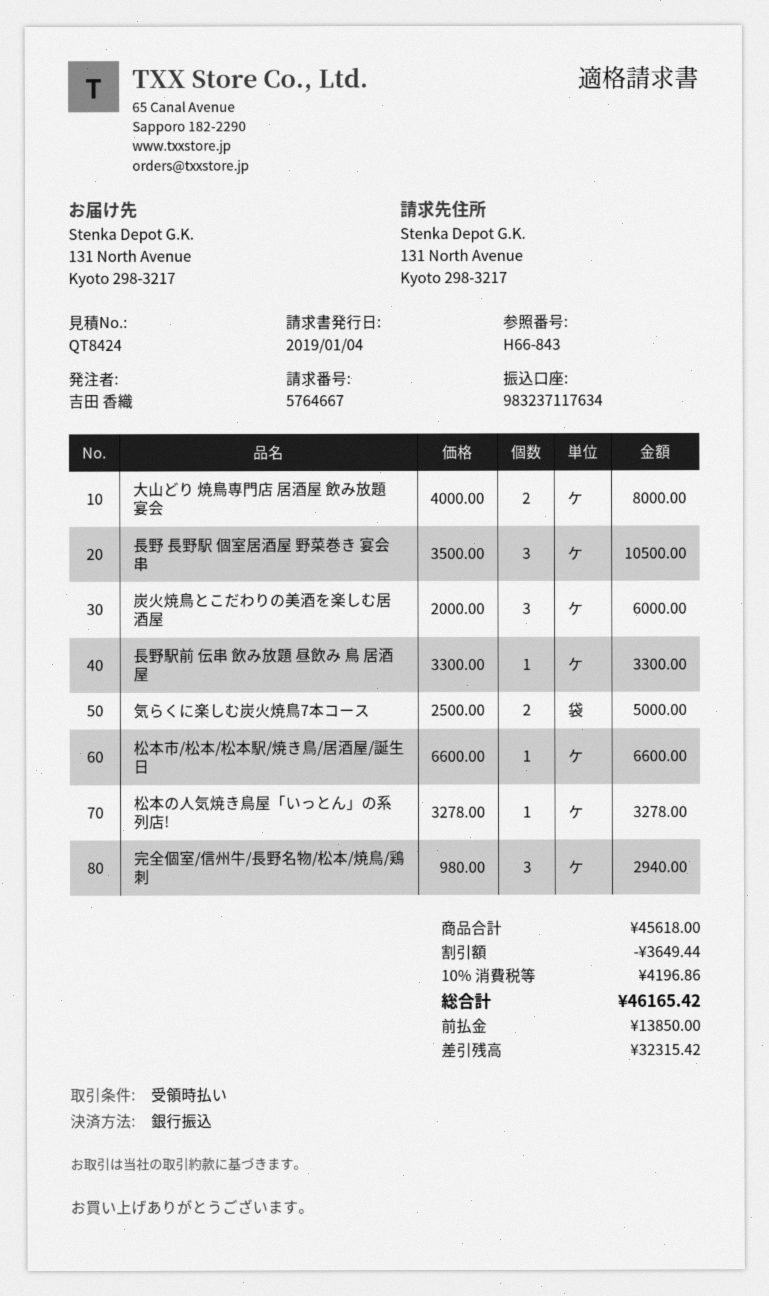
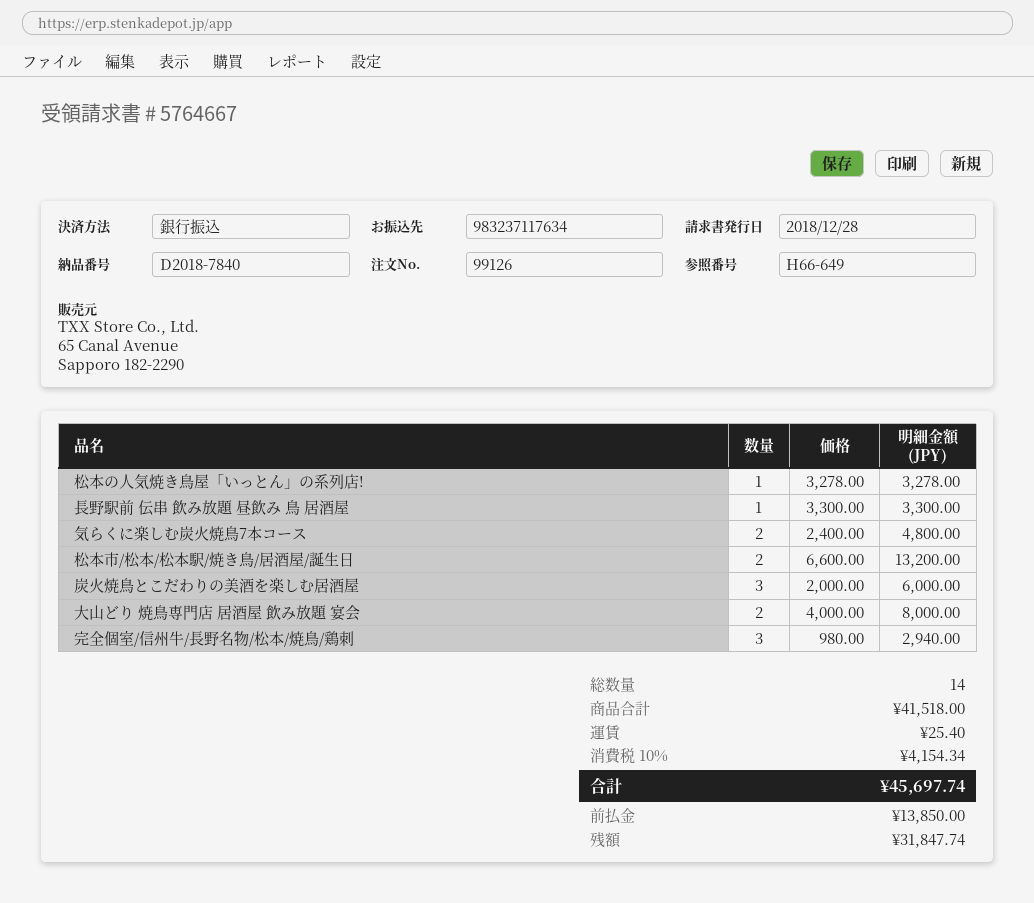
invoice date: 2019-01-04 -> 2018-12-28
reference: H66-843 -> H66-649
長野 長野駅 個室居酒屋 野菜巻き 宴会 串: 3 x 3500.00 = 10500.00 -> none
気らくに楽しむ炭火焼鳥7本コース: 2 x 2500.00 = 5000.00 -> 2 x 2400.00 = 4800.00
松本市/松本/松本駅/焼き鳥/居酒屋/誕生日: 1 x 6600.00 = 6600.00 -> 2 x 6600.00 = 13200.00
subtotal: 45618.00 -> 41518.00
discount: 3649.44 -> none
shipping: none -> 25.40
tax: 10% = 4196.86 -> 10% = 4154.34
total: 46165.42 -> 45697.74
balance: 32315.42 -> 31847.74

